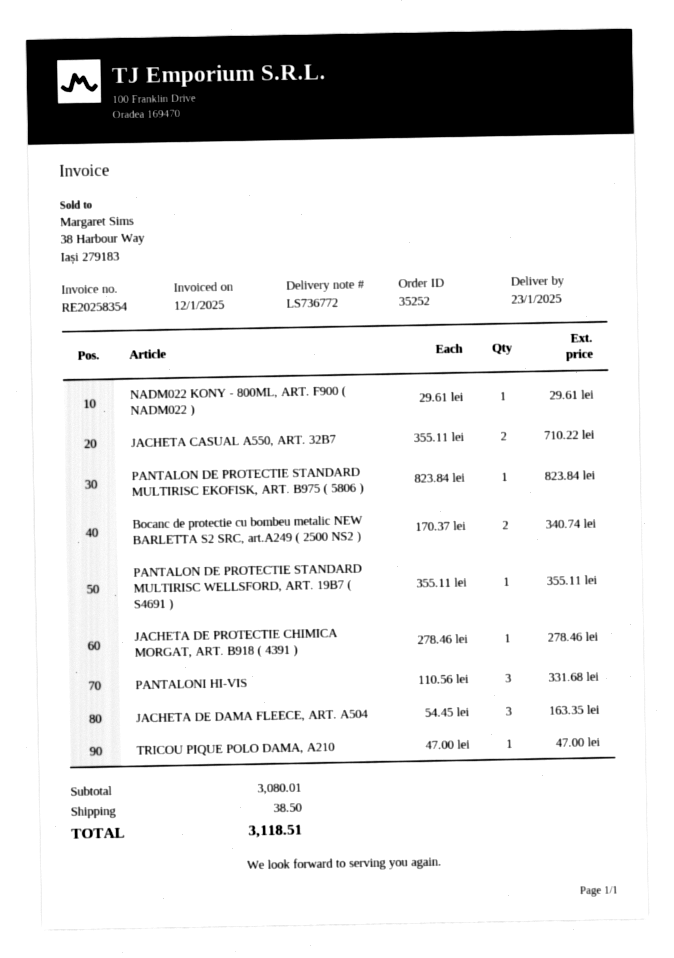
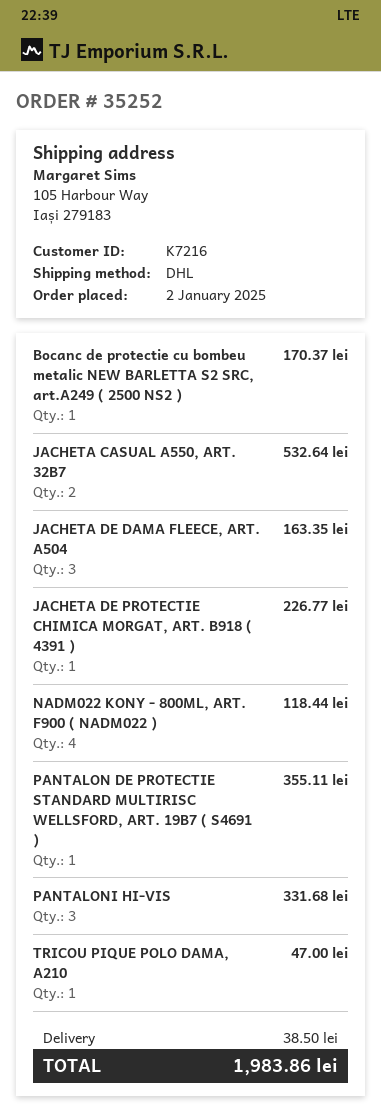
NADM022 KONY - 800ML, ART. F900 ( NADM022 ): 1 for 29.61 -> 4 for 118.44
JACHETA CASUAL A550, ART. 32B7: 2 for 710.22 -> 2 for 532.64
PANTALON DE PROTECTIE STANDARD MULTIRISC EKOFISK, ART. B975 ( 5806 ): 1 for 823.84 -> none
Bocanc de protectie cu bombeu metalic NEW BARLETTA S2 SRC, art.A249 ( 2500 NS2 ): 2 for 340.74 -> 1 for 170.37
JACHETA DE PROTECTIE CHIMICA MORGAT, ART. B918 ( 4391 ): 1 for 278.46 -> 1 for 226.77
total: 3118.51 -> 1983.86

